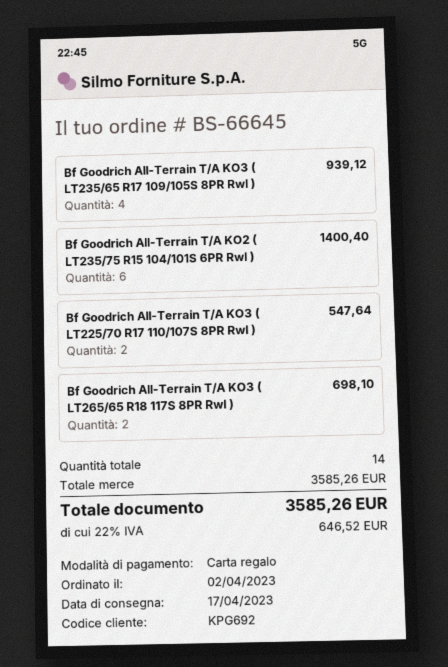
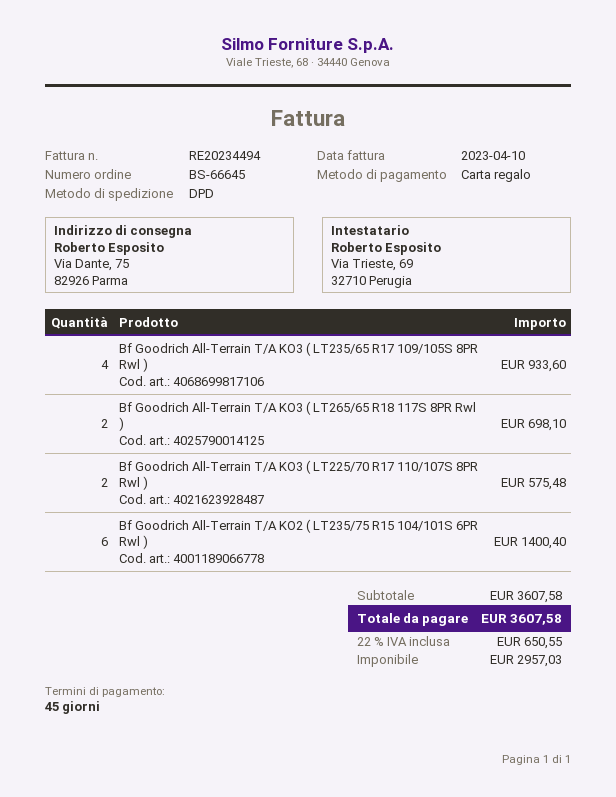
Bf Goodrich All-Terrain T/A KO3 ( LT235/65 R17 109/105S 8PR Rwl ): 4 for 939.12 -> 4 for 933.60
Bf Goodrich All-Terrain T/A KO3 ( LT225/70 R17 110/107S 8PR Rwl ): 2 for 547.64 -> 2 for 575.48
subtotal: 3585.26 -> 3607.58
tax: 22% = 646.52 -> 22% = 650.55
total: 3585.26 -> 3607.58

